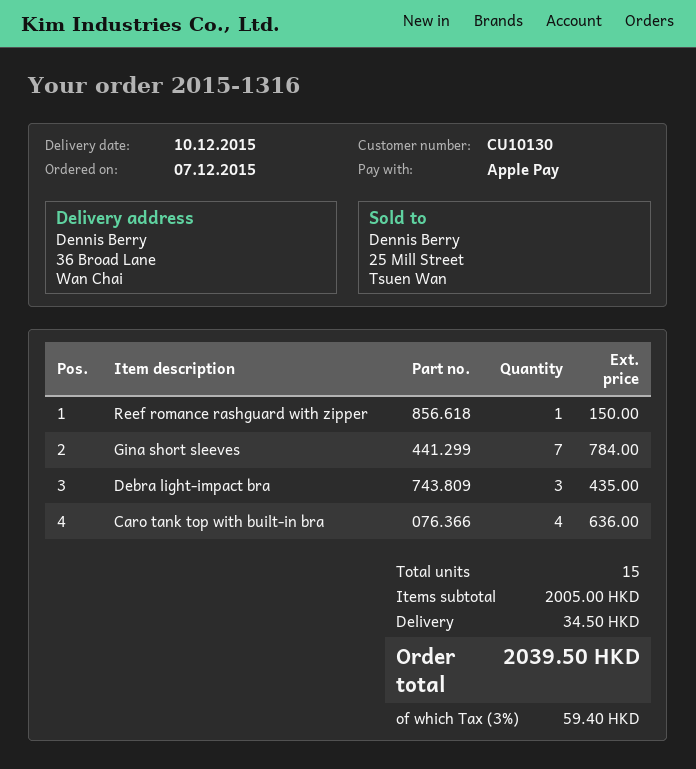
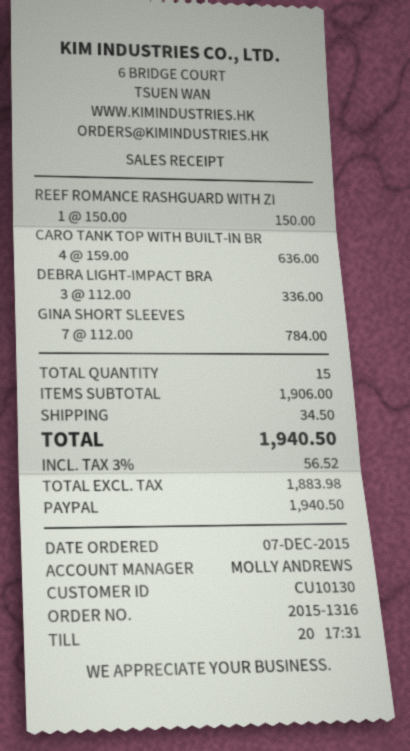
payment method: Apple Pay -> PayPal
Debra light-impact bra: 3 for 435.00 -> 3 for 336.00
subtotal: 2005.00 -> 1906.00
tax: 3% = 59.40 -> 3% = 56.52
total: 2039.50 -> 1940.50

